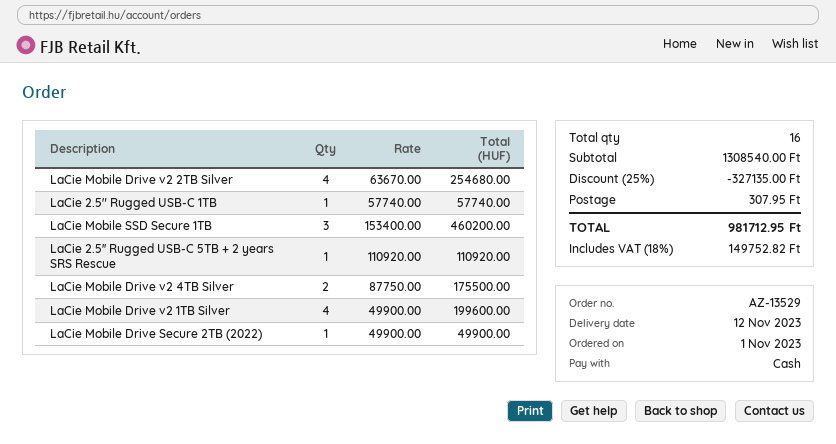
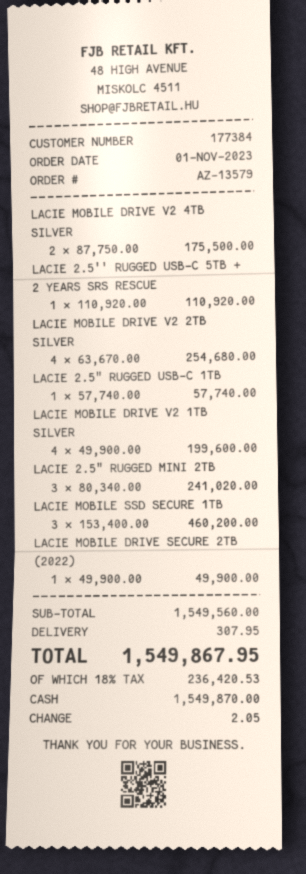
order number: AZ-13529 -> AZ-13579
LACIE 2.5" RUGGED MINI 2TB: none -> 3 x 80340.00 = 241020.00
subtotal: 1308540.00 -> 1549560.00
discount: 25% = 327135.00 -> none
tax: 18% = 149752.82 -> 18% = 236420.53
total: 981712.95 -> 1549867.95

